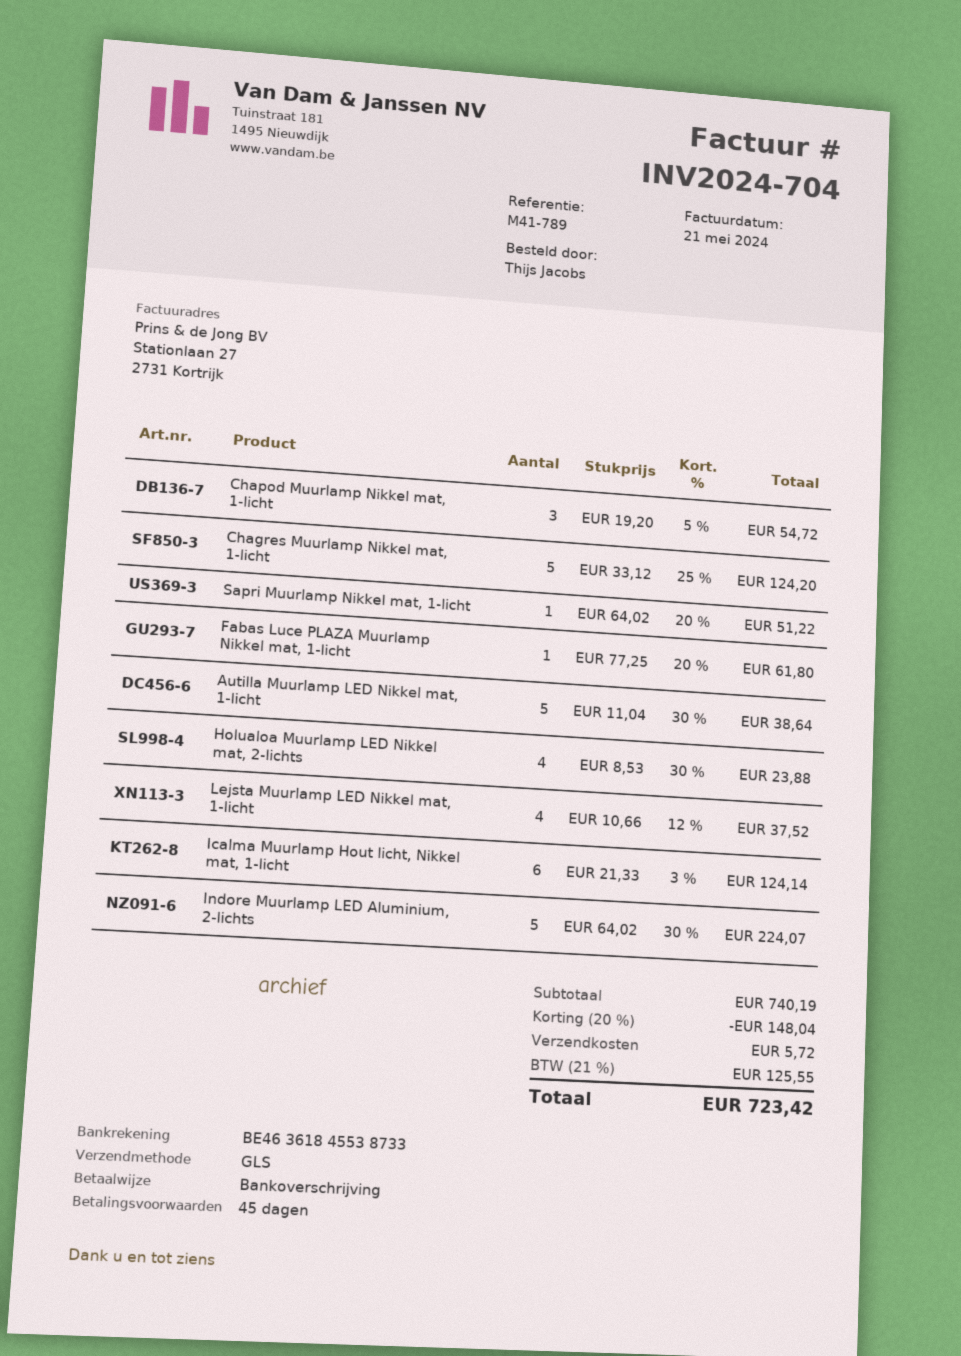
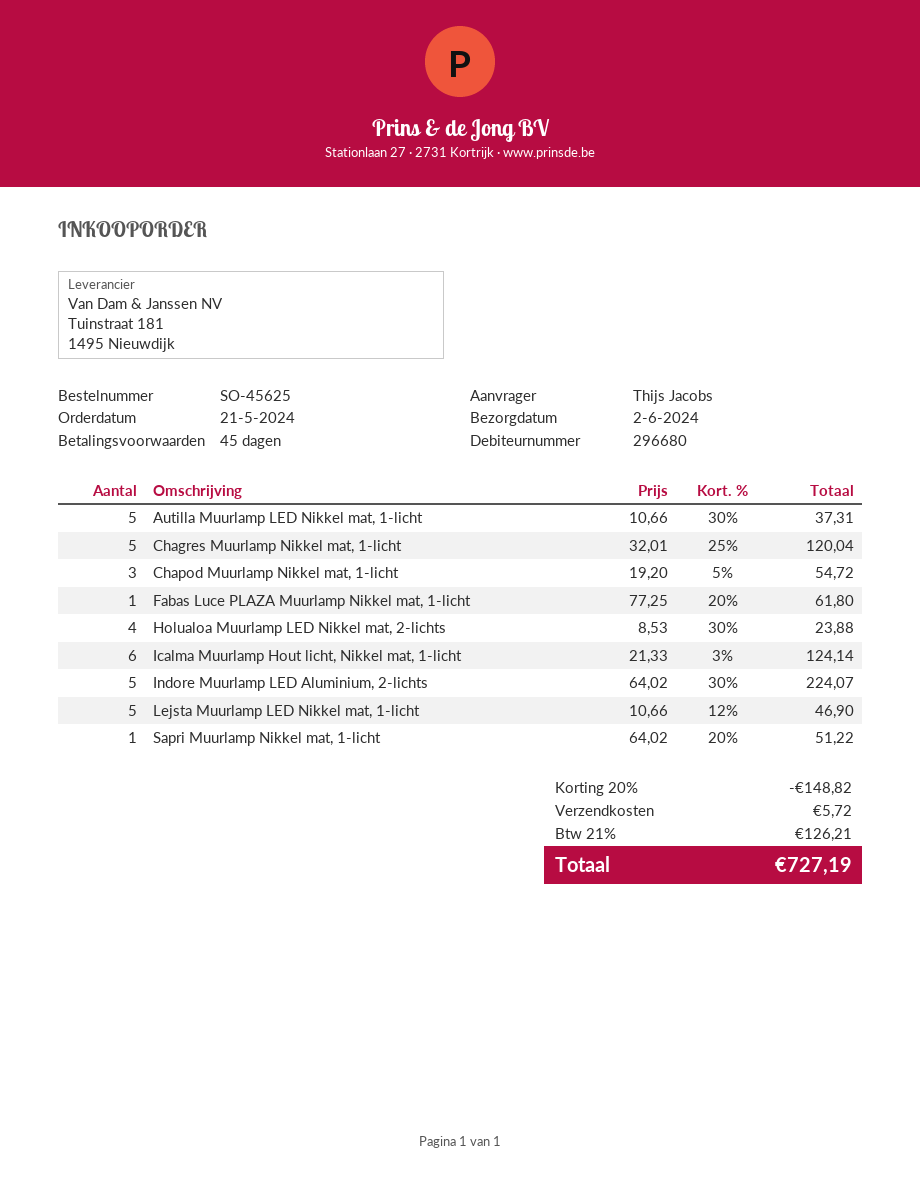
Chagres Muurlamp Nikkel mat, 1-licht: 5 x 33.12 - 25% = 124.20 -> 5 x 32.01 - 25% = 120.04
Autilla Muurlamp LED Nikkel mat, 1-licht: 5 x 11.04 - 30% = 38.64 -> 5 x 10.66 - 30% = 37.31
Lejsta Muurlamp LED Nikkel mat, 1-licht: 4 x 10.66 - 12% = 37.52 -> 5 x 10.66 - 12% = 46.90
discount: 20% = 148.04 -> 20% = 148.82
tax: 21% = 125.55 -> 21% = 126.21
total: 723.42 -> 727.19

